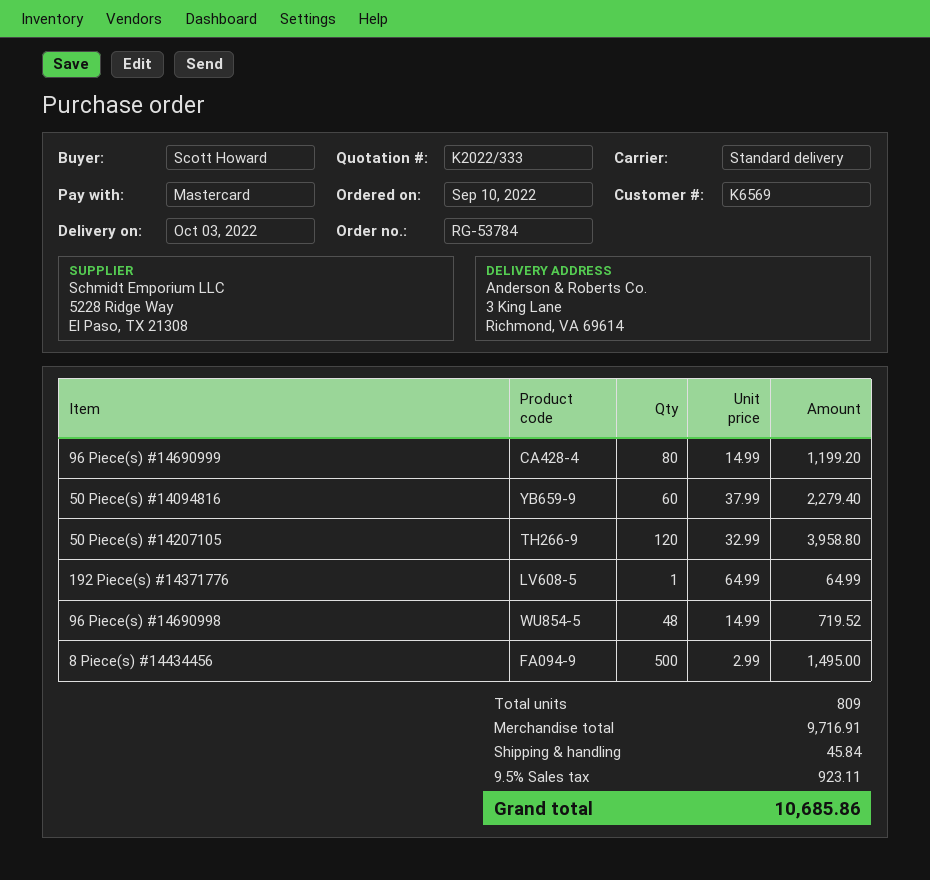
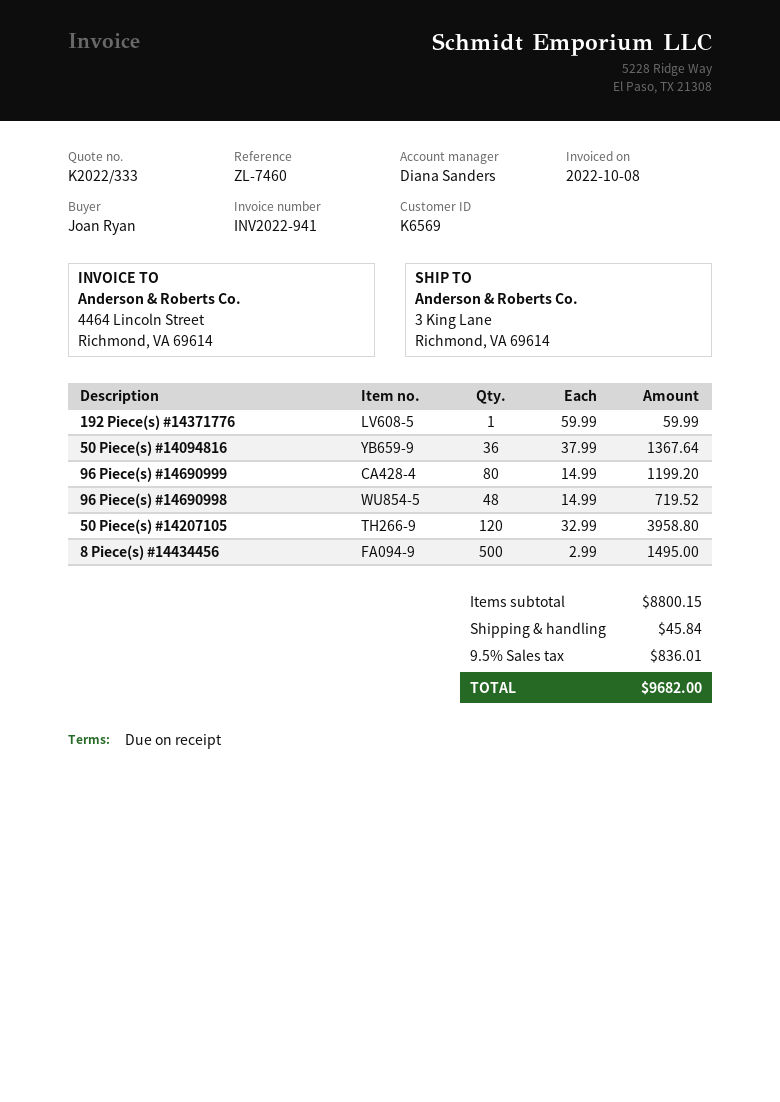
ordered by: Scott Howard -> Joan Ryan
50 Piece(s) #14094816: 60 x 37.99 = 2279.40 -> 36 x 37.99 = 1367.64
192 Piece(s) #14371776: 1 x 64.99 = 64.99 -> 1 x 59.99 = 59.99
subtotal: 9716.91 -> 8800.15
tax: 9.5% = 923.11 -> 9.5% = 836.01
total: 10685.86 -> 9682.00

